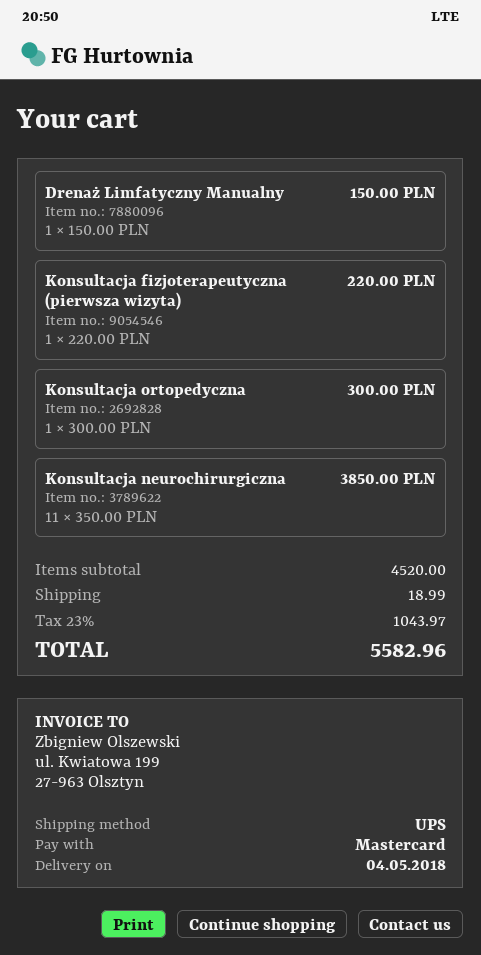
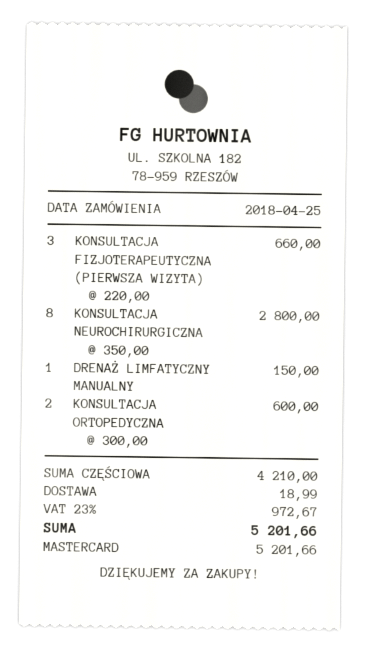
Konsultacja fizjoterapeutyczna (pierwsza wizyta): 1 x 220.00 = 220.00 -> 3 x 220.00 = 660.00
Konsultacja ortopedyczna: 1 x 300.00 = 300.00 -> 2 x 300.00 = 600.00
Konsultacja neurochirurgiczna: 11 x 350.00 = 3850.00 -> 8 x 350.00 = 2800.00
subtotal: 4520.00 -> 4210.00
tax: 23% = 1043.97 -> 23% = 972.67
total: 5582.96 -> 5201.66

